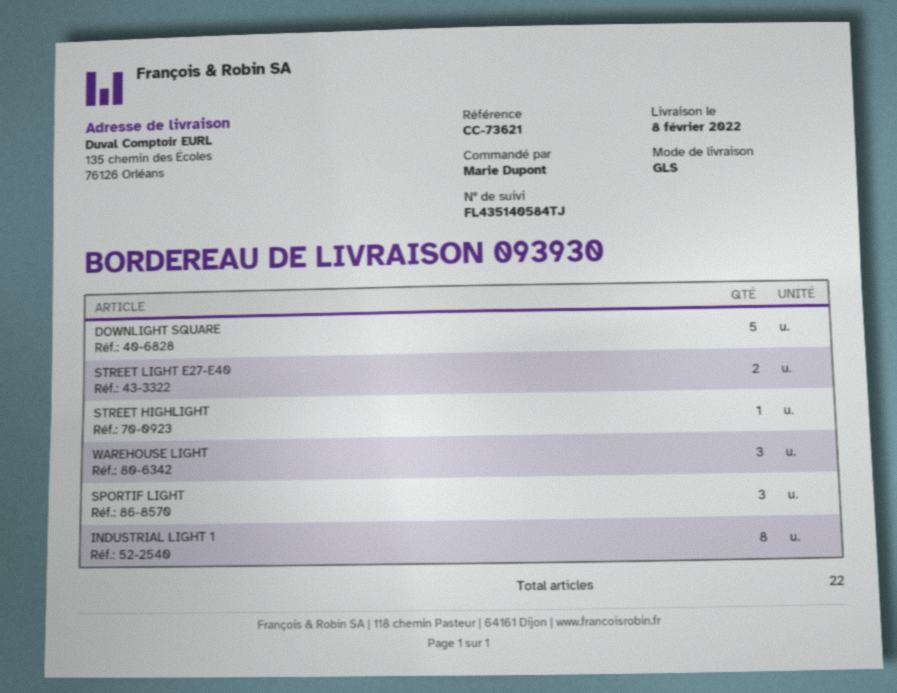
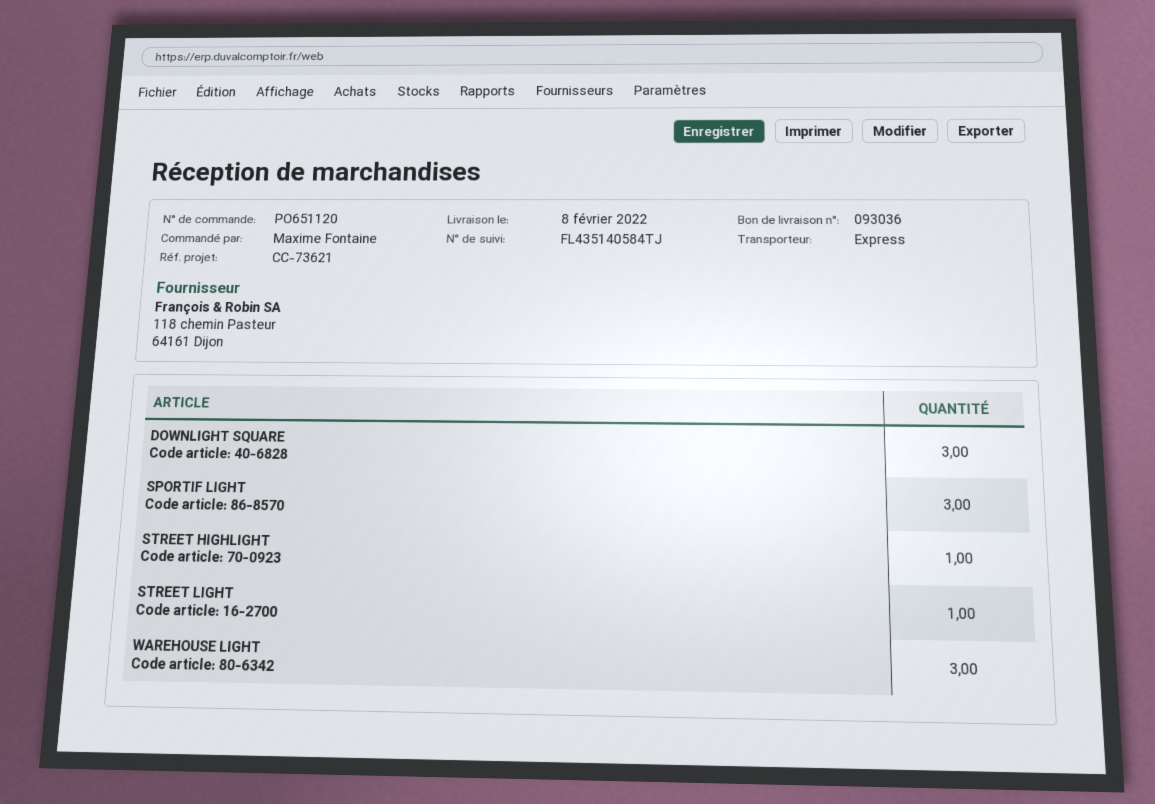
delivery note number: 093930 -> 093036
ordered by: Marie Dupont -> Maxime Fontaine
shipping method: GLS -> express
DOWNLIGHT SQUARE: 5 -> 3
STREET LIGHT E27-E40: 2 -> none
INDUSTRIAL LIGHT 1: 8 -> none
STREET LIGHT: none -> 1

